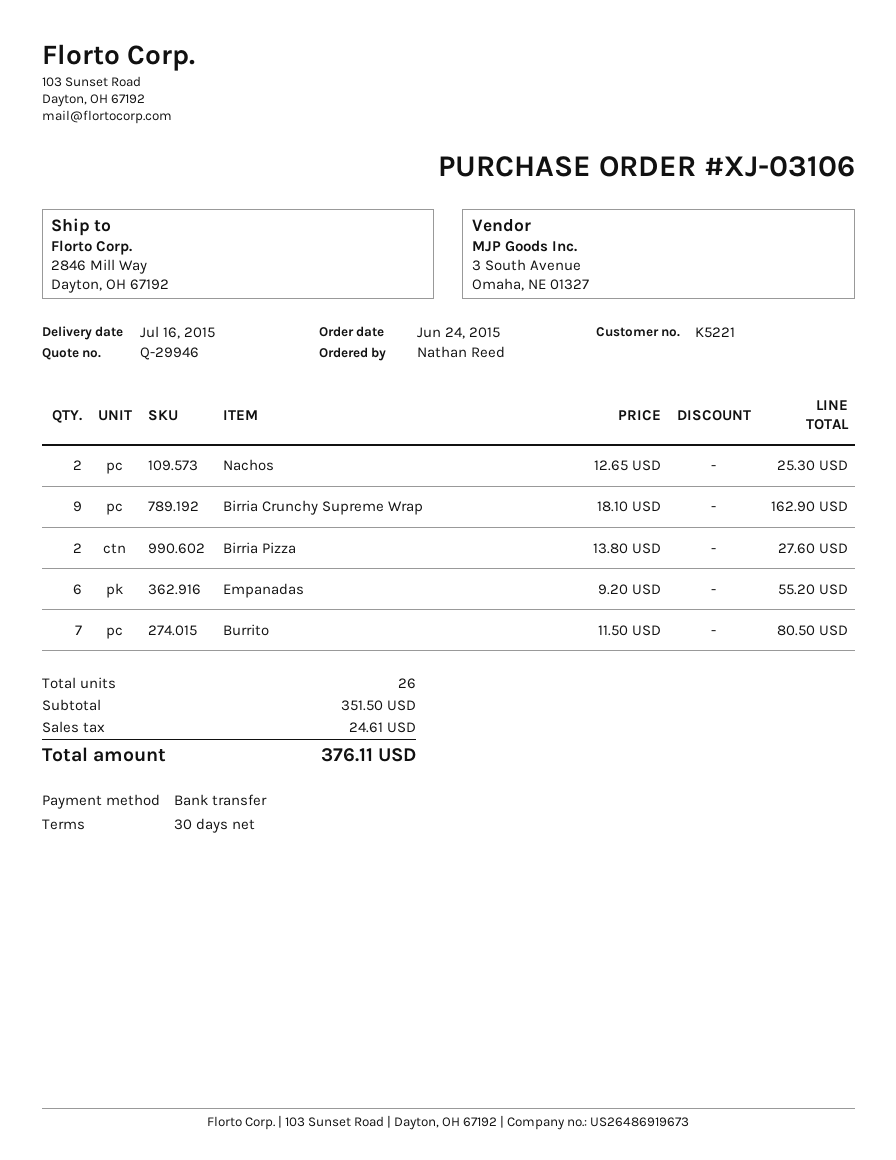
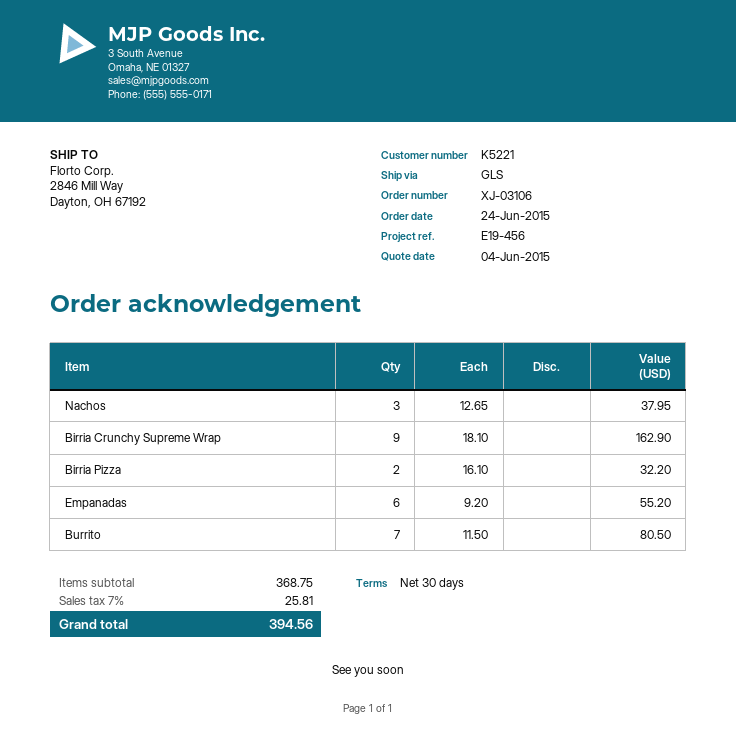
Nachos: 2 x 12.65 = 25.30 -> 3 x 12.65 = 37.95
Birria Pizza: 2 x 13.80 = 27.60 -> 2 x 16.10 = 32.20
subtotal: 351.50 -> 368.75
tax: 24.61 -> 25.81
total: 376.11 -> 394.56

